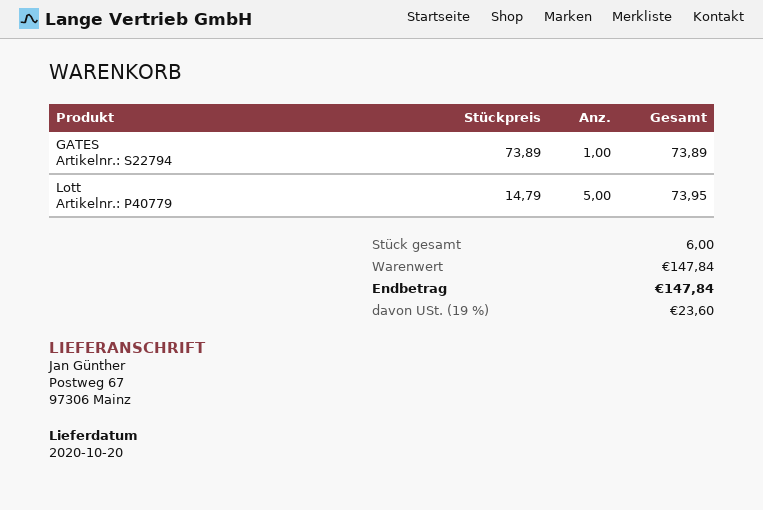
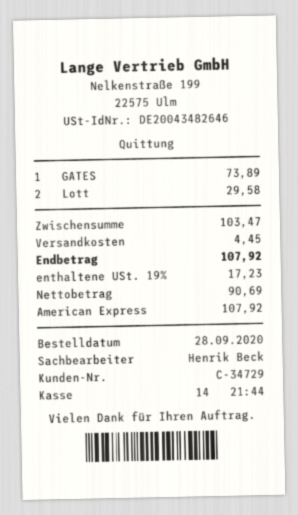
Lott: 5 for 73.95 -> 2 for 29.58
subtotal: 147.84 -> 103.47
shipping: none -> 4.45
tax: 19% = 23.60 -> 19% = 17.23
total: 147.84 -> 107.92

